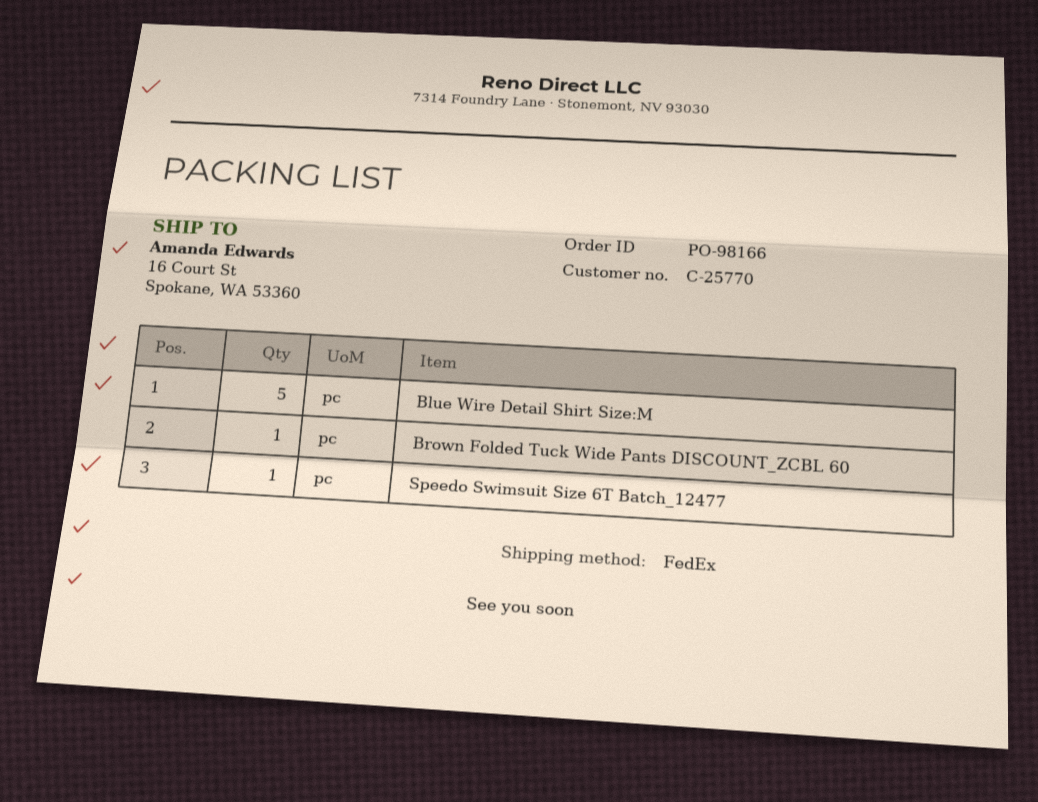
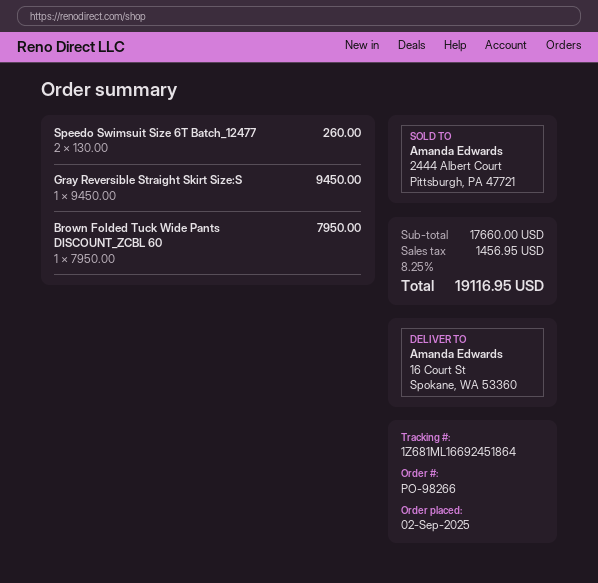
order number: PO-98166 -> PO-98266
Blue Wire Detail Shirt Size:M: 5 -> none
Speedo Swimsuit Size 6T Batch_12477: 1 -> 2
Gray Reversible Straight Skirt Size:S: none -> 1

